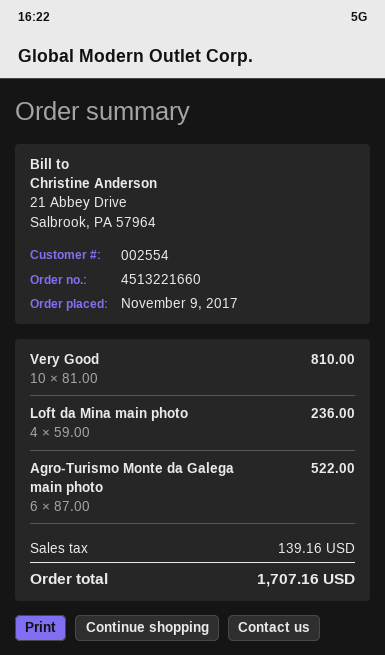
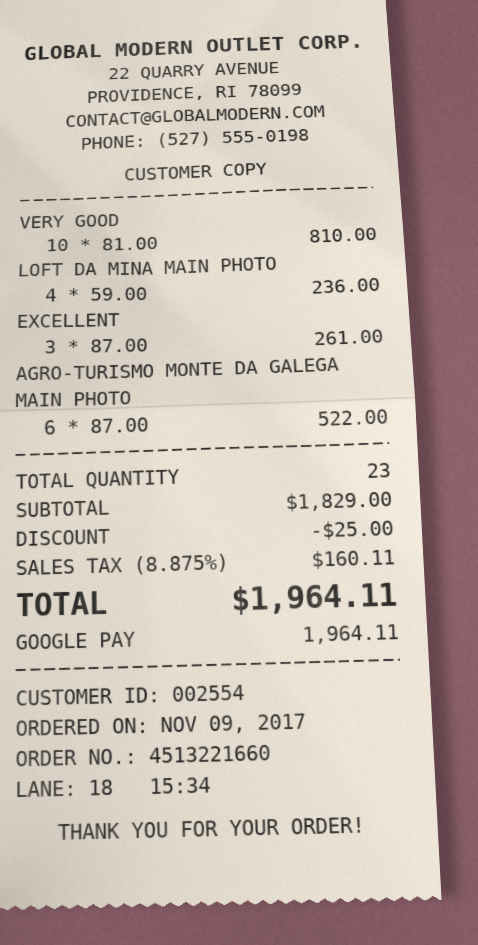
EXCELLENT: none -> 3 x 87.00 = 261.00
discount: none -> 25.00
tax: 139.16 -> 160.11
total: 1707.16 -> 1964.11

